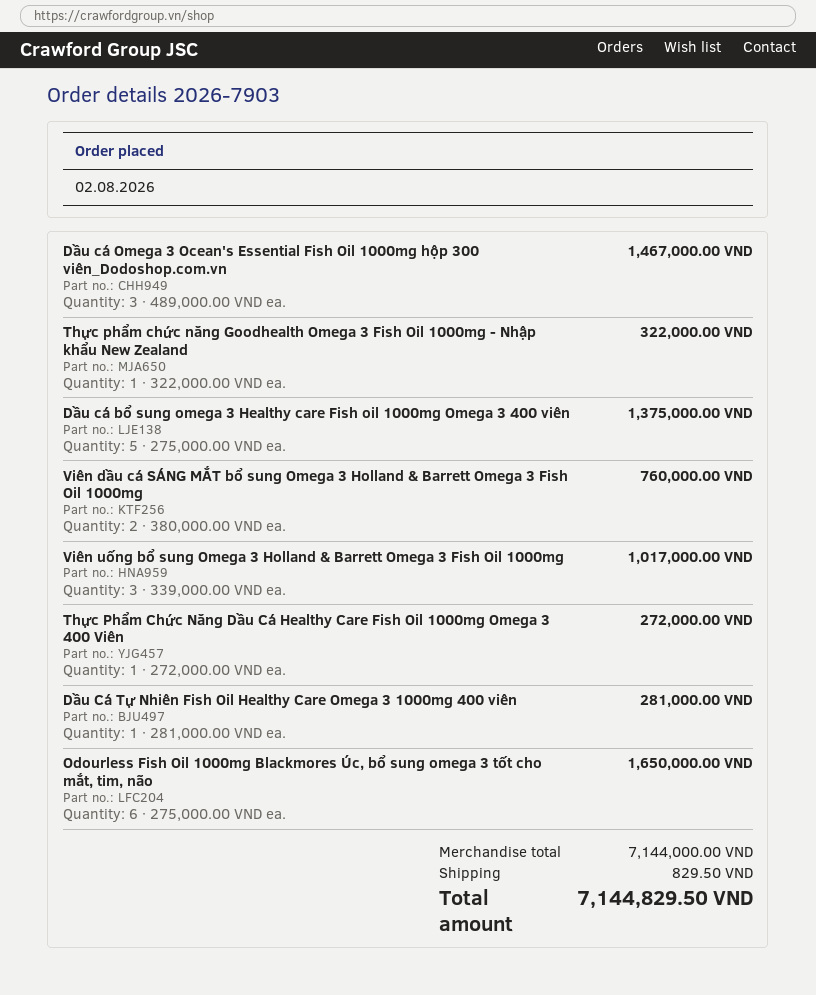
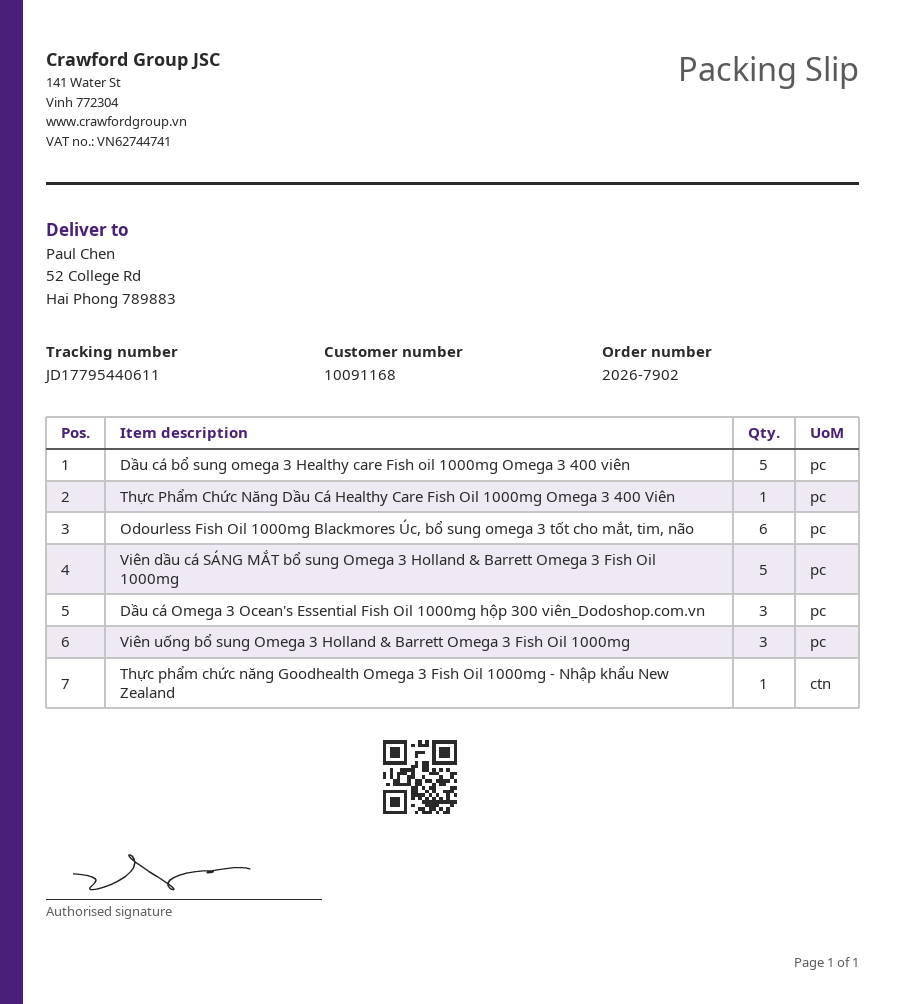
order number: 2026-7903 -> 2026-7902
Viên dầu cá SÁNG MẮT bổ sung Omega 3 Holland & Barrett Omega 3 Fish Oil 1000mg: 2 -> 5
Dầu Cá Tự Nhiên Fish Oil Healthy Care Omega 3 1000mg 400 viên: 1 -> none

